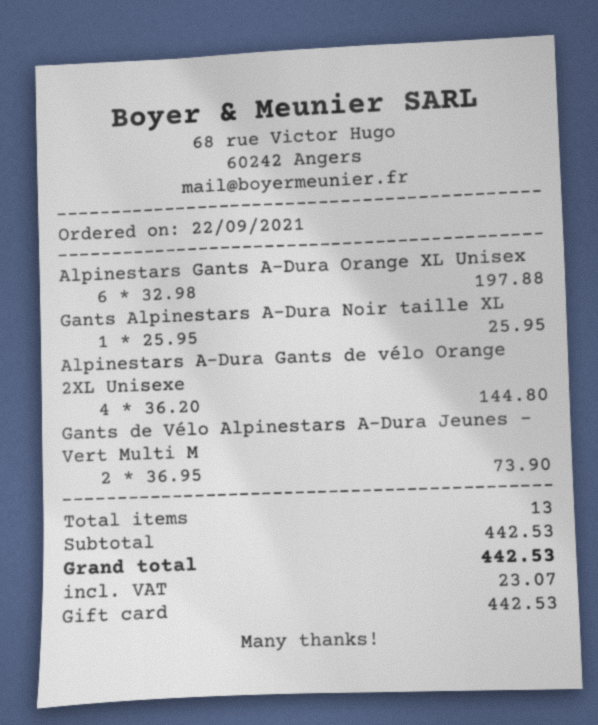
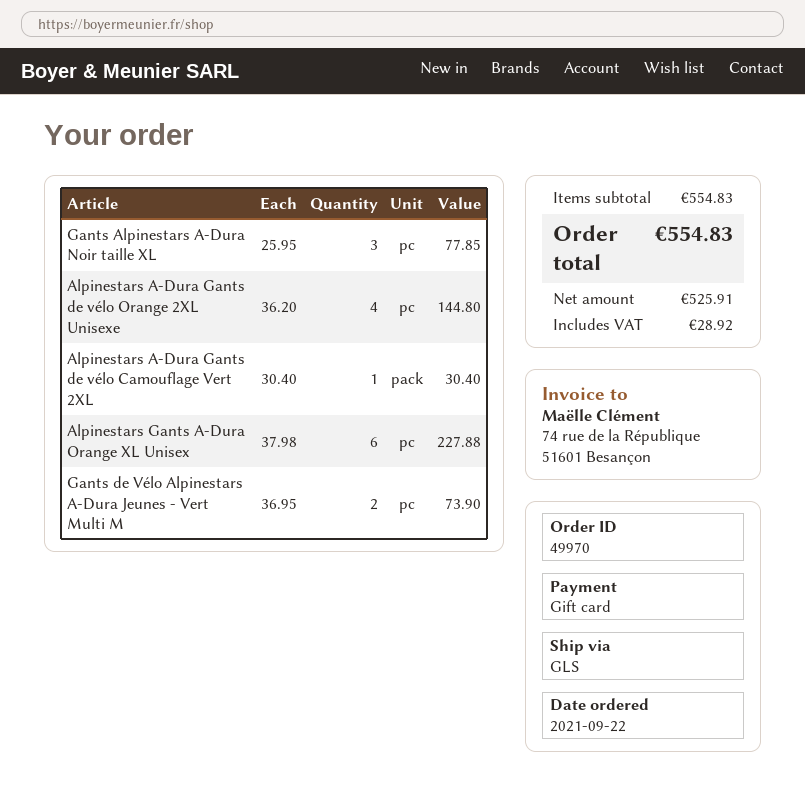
Alpinestars Gants A‑Dura Orange XL Unisex: 6 x 32.98 = 197.88 -> 6 x 37.98 = 227.88
Gants Alpinestars A-Dura Noir taille XL: 1 x 25.95 = 25.95 -> 3 x 25.95 = 77.85
Alpinestars A-Dura Gants de vélo Camouflage Vert 2XL: none -> 1 x 30.40 = 30.40
subtotal: 442.53 -> 554.83
tax: 23.07 -> 28.92
total: 442.53 -> 554.83

